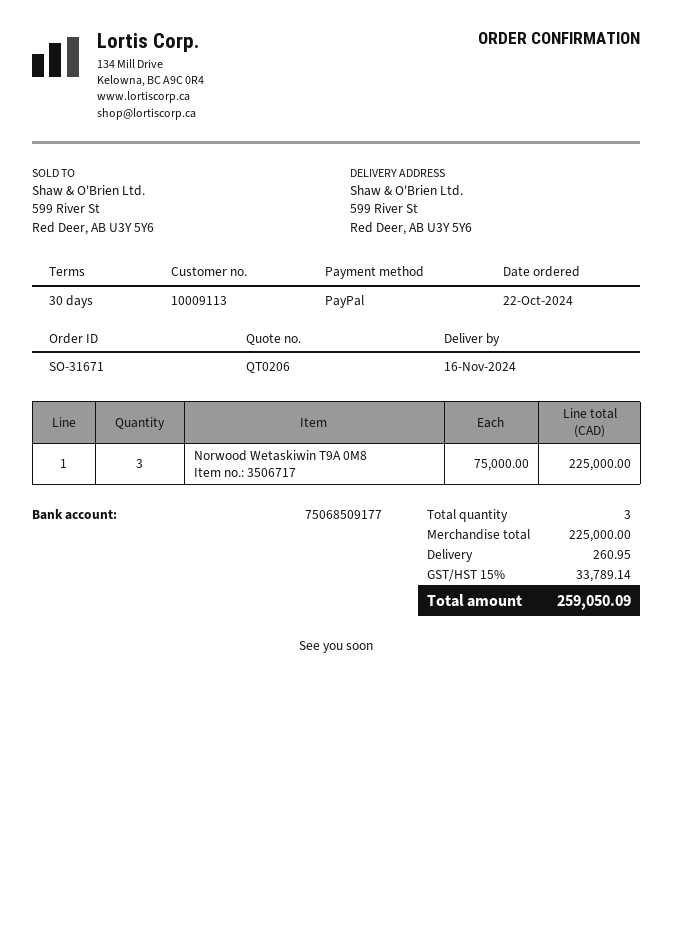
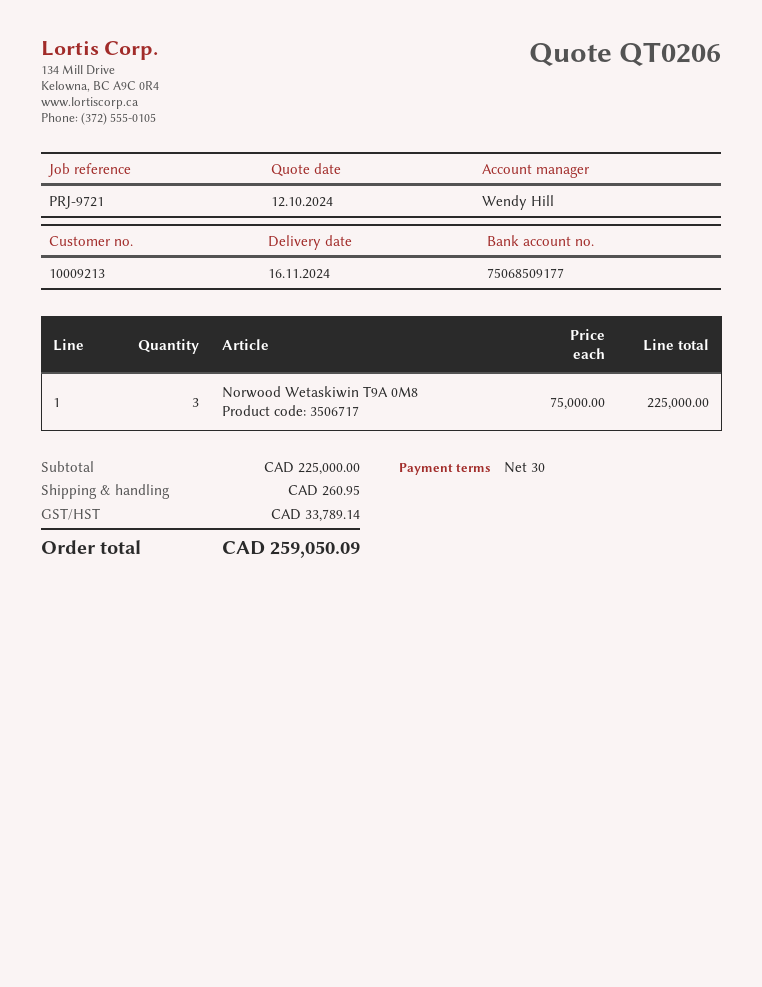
customer number: 10009113 -> 10009213

